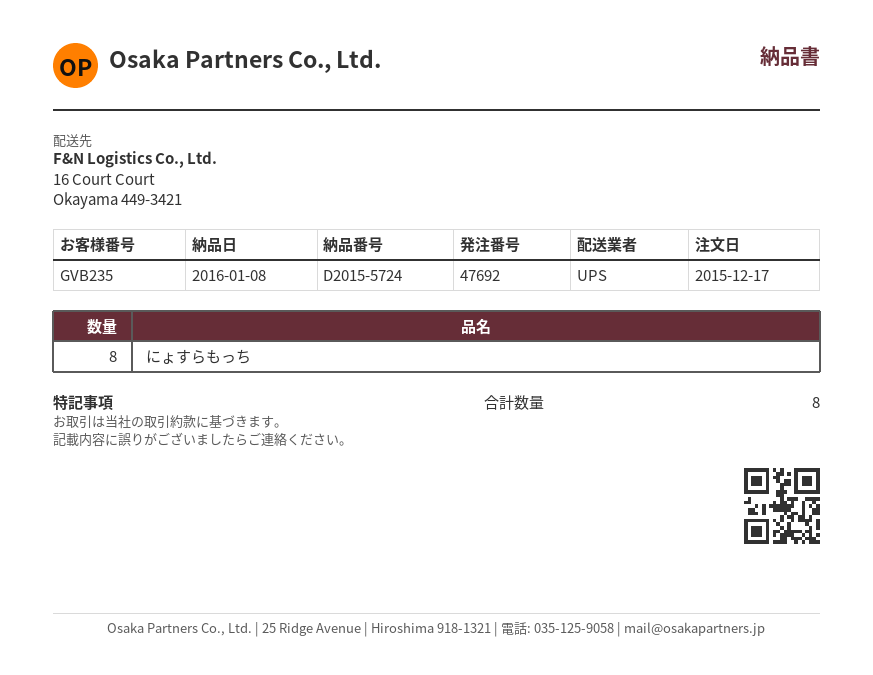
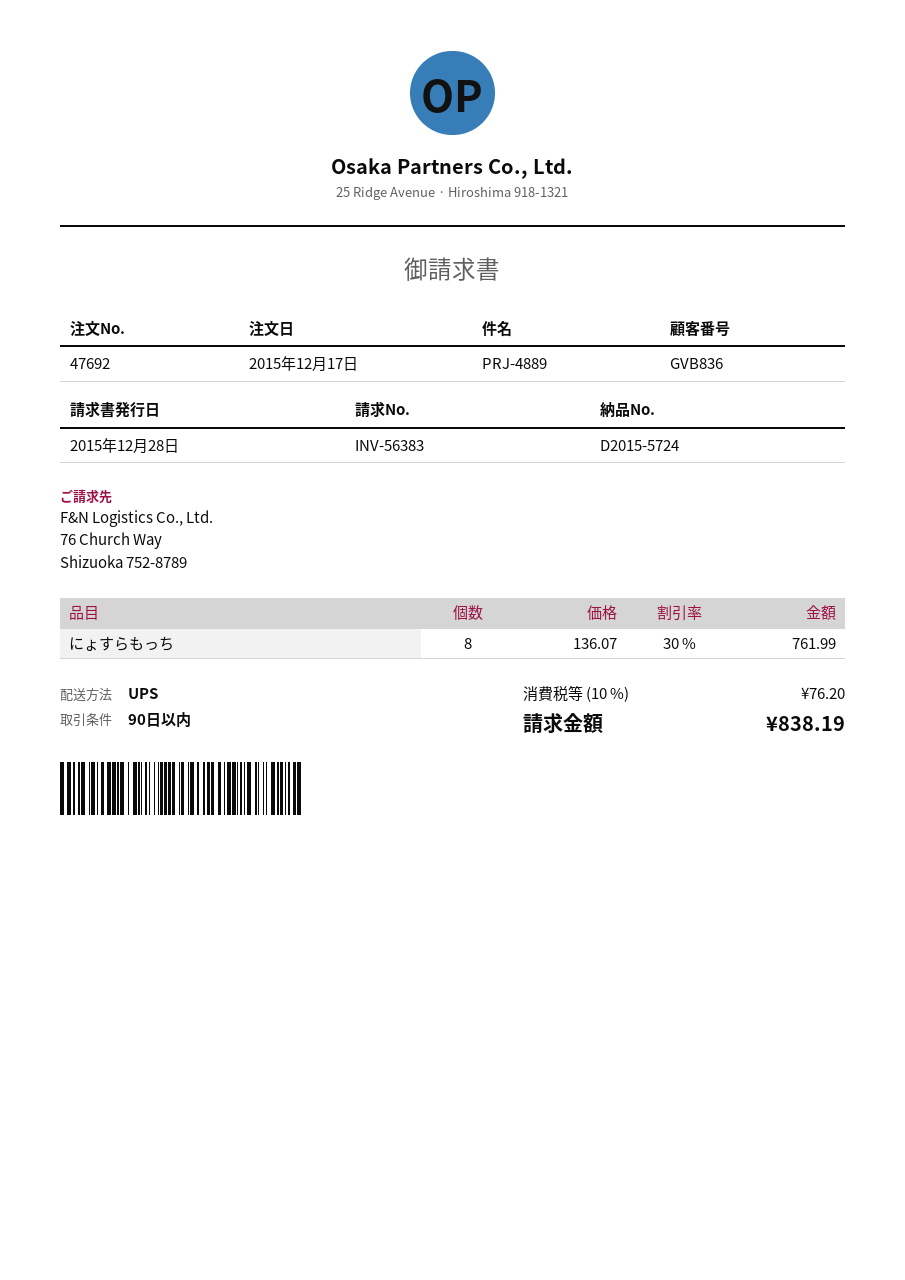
customer number: GVB235 -> GVB836

